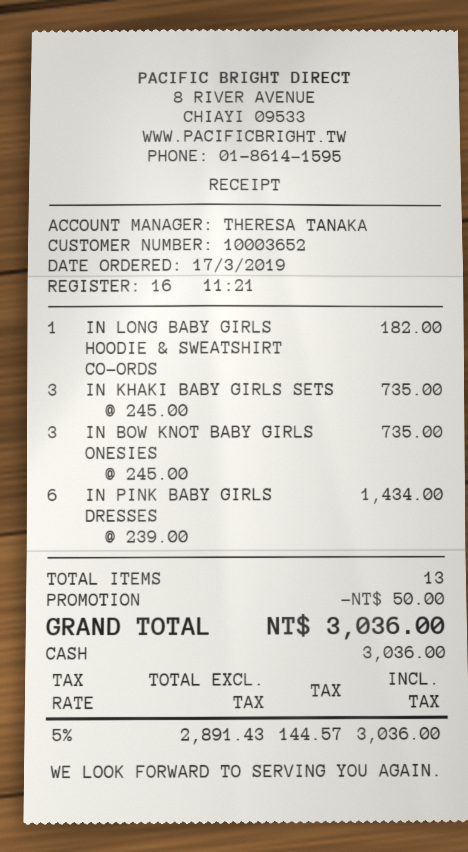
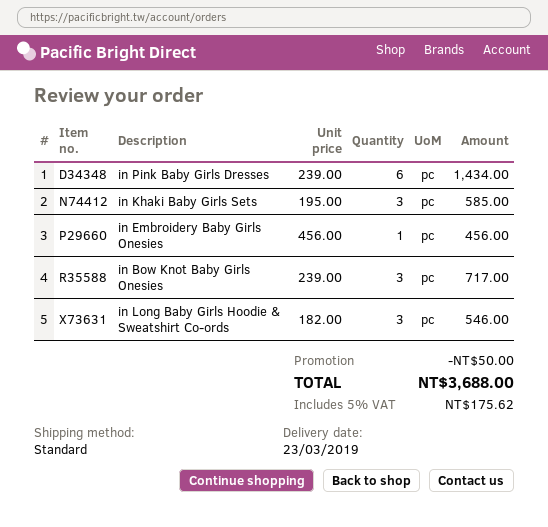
IN LONG BABY GIRLS HOODIE & SWEATSHIRT CO-ORDS: 1 x 182.00 = 182.00 -> 3 x 182.00 = 546.00
IN KHAKI BABY GIRLS SETS: 3 x 245.00 = 735.00 -> 3 x 195.00 = 585.00
IN BOW KNOT BABY GIRLS ONESIES: 3 x 245.00 = 735.00 -> 3 x 239.00 = 717.00
in Embroidery Baby Girls Onesies: none -> 1 x 456.00 = 456.00
tax: 5% = 144.57 -> 5% = 175.62
total: 3036.00 -> 3688.00

